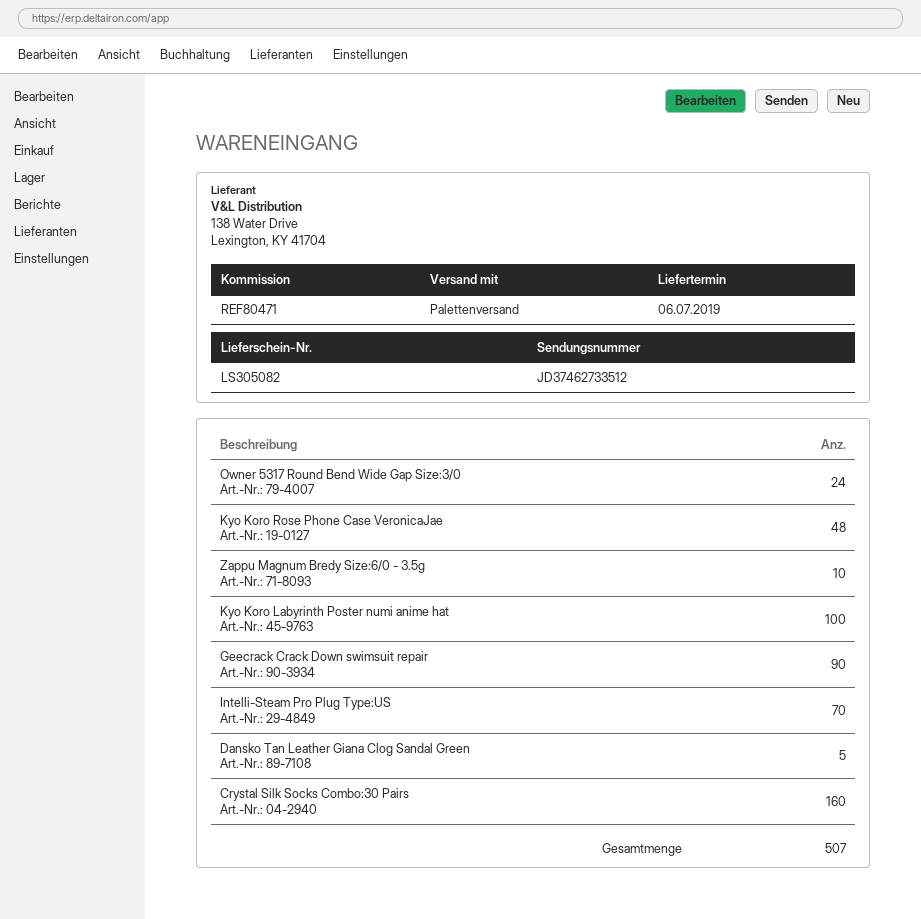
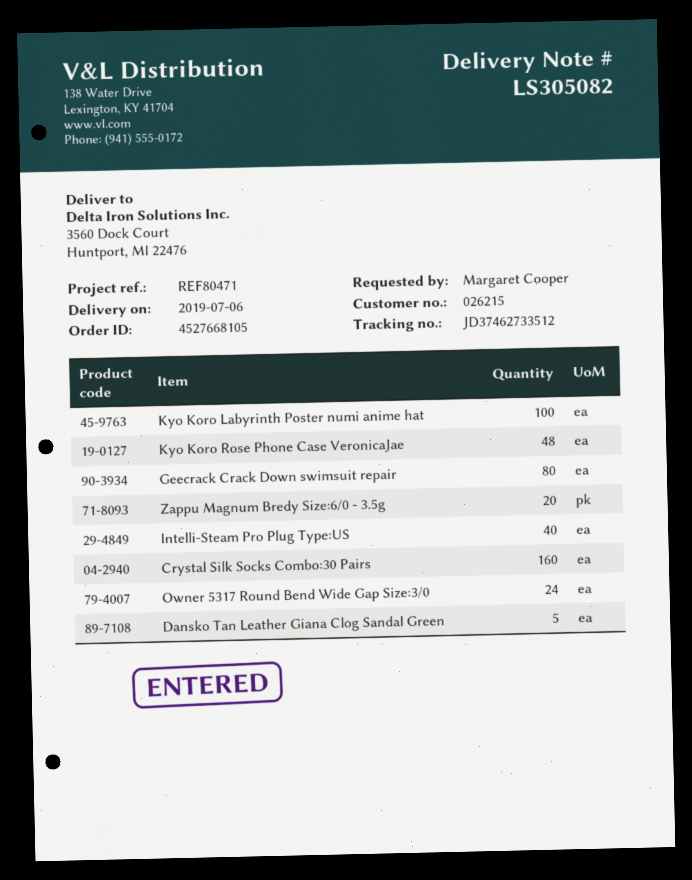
Zappu Magnum Bredy Size:6/0 - 3.5g: 10 -> 20
Geecrack Crack Down swimsuit repair: 90 -> 80
Intelli-Steam Pro Plug Type:US: 70 -> 40

